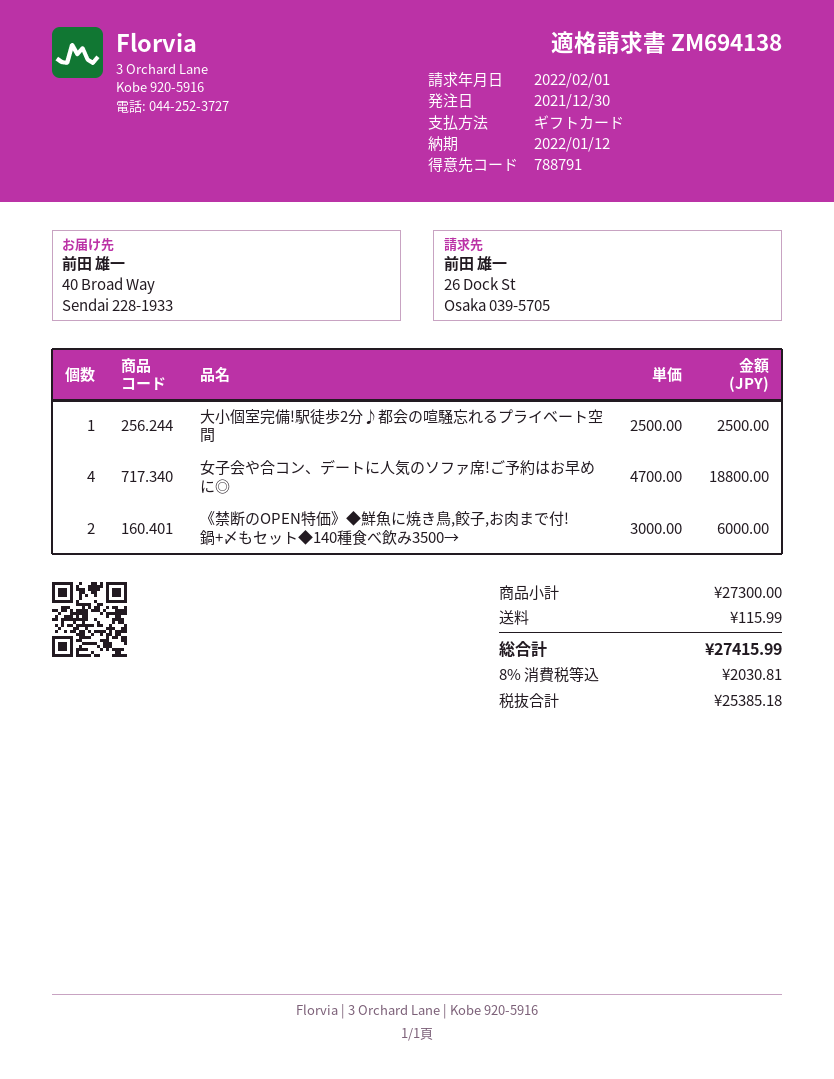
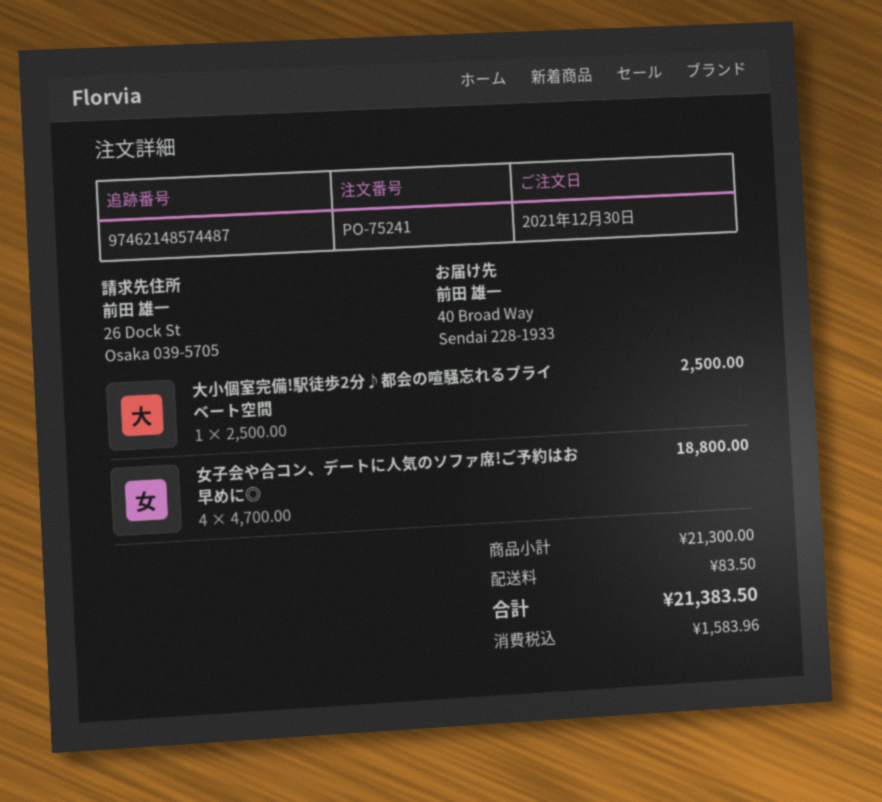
《禁断のOPEN特価》◆鮮魚に焼き鳥,餃子,お肉まで付!鍋+〆もセット◆140種食べ飲み3500→: 2 x 3000.00 = 6000.00 -> none
subtotal: 27300.00 -> 21300.00
shipping: 115.99 -> 83.50
tax: 2030.81 -> 1583.96
total: 27415.99 -> 21383.50

